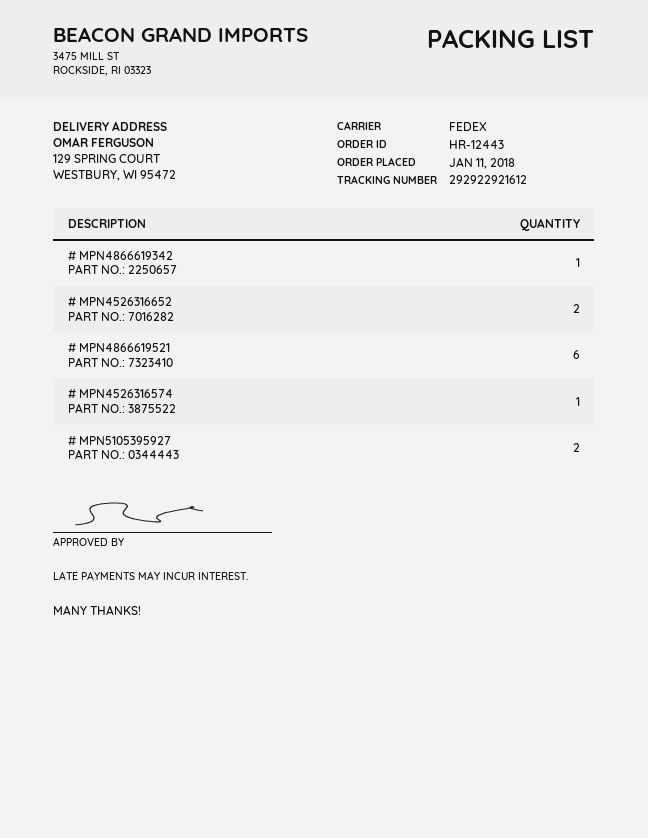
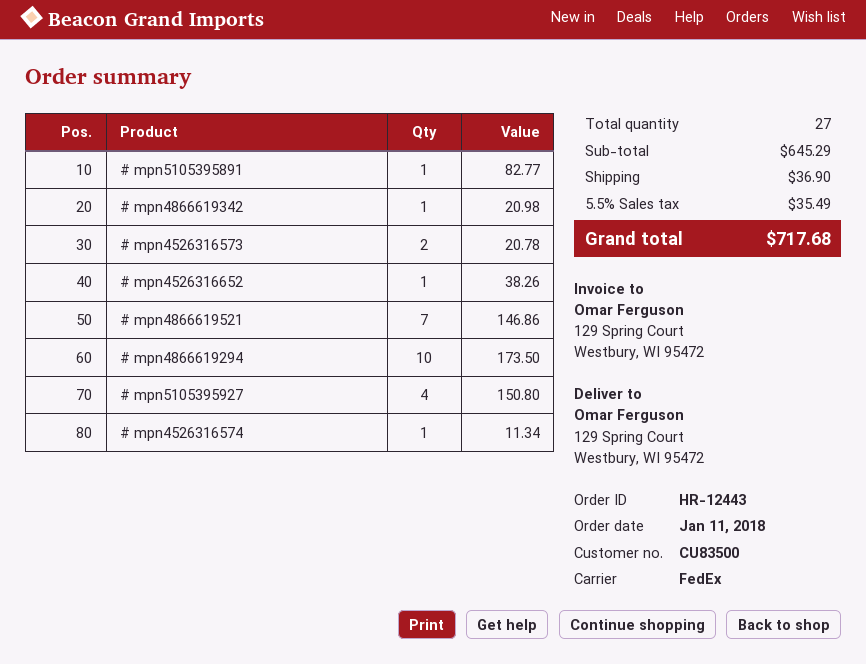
# MPN4526316652: 2 -> 1
# MPN4866619521: 6 -> 7
# MPN5105395927: 2 -> 4
# mpn5105395891: none -> 1
# mpn4526316573: none -> 2
# mpn4866619294: none -> 10

